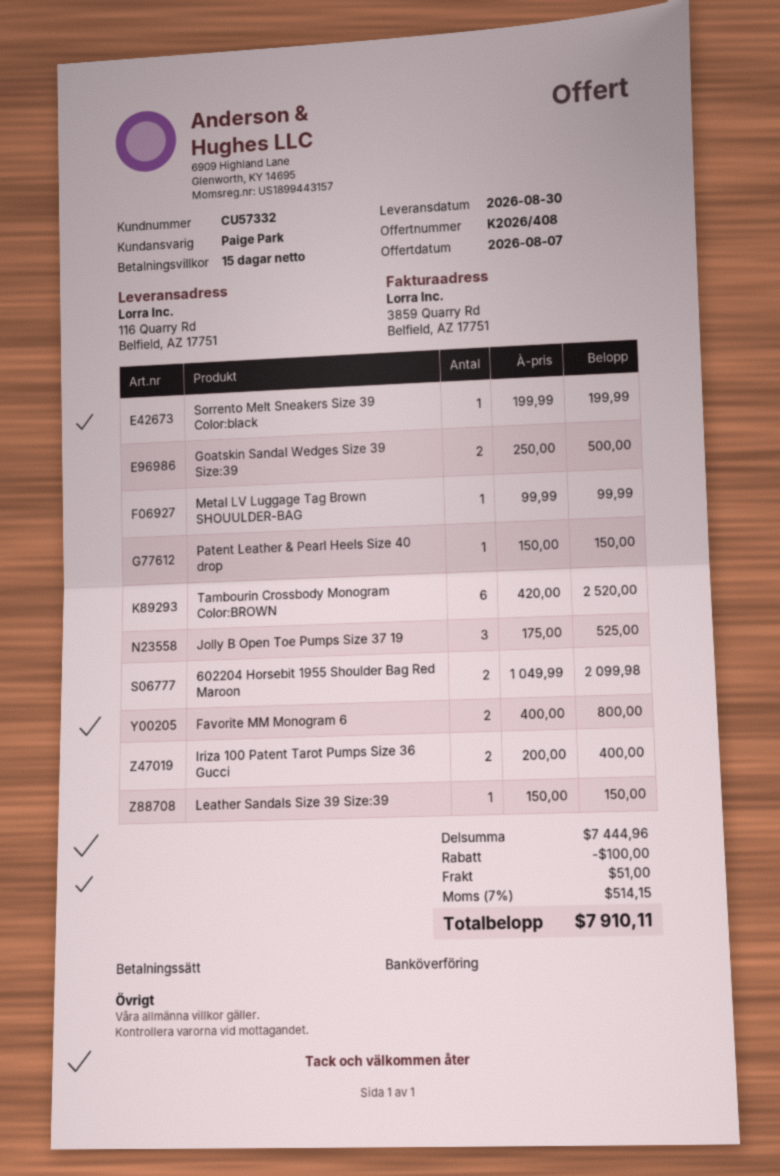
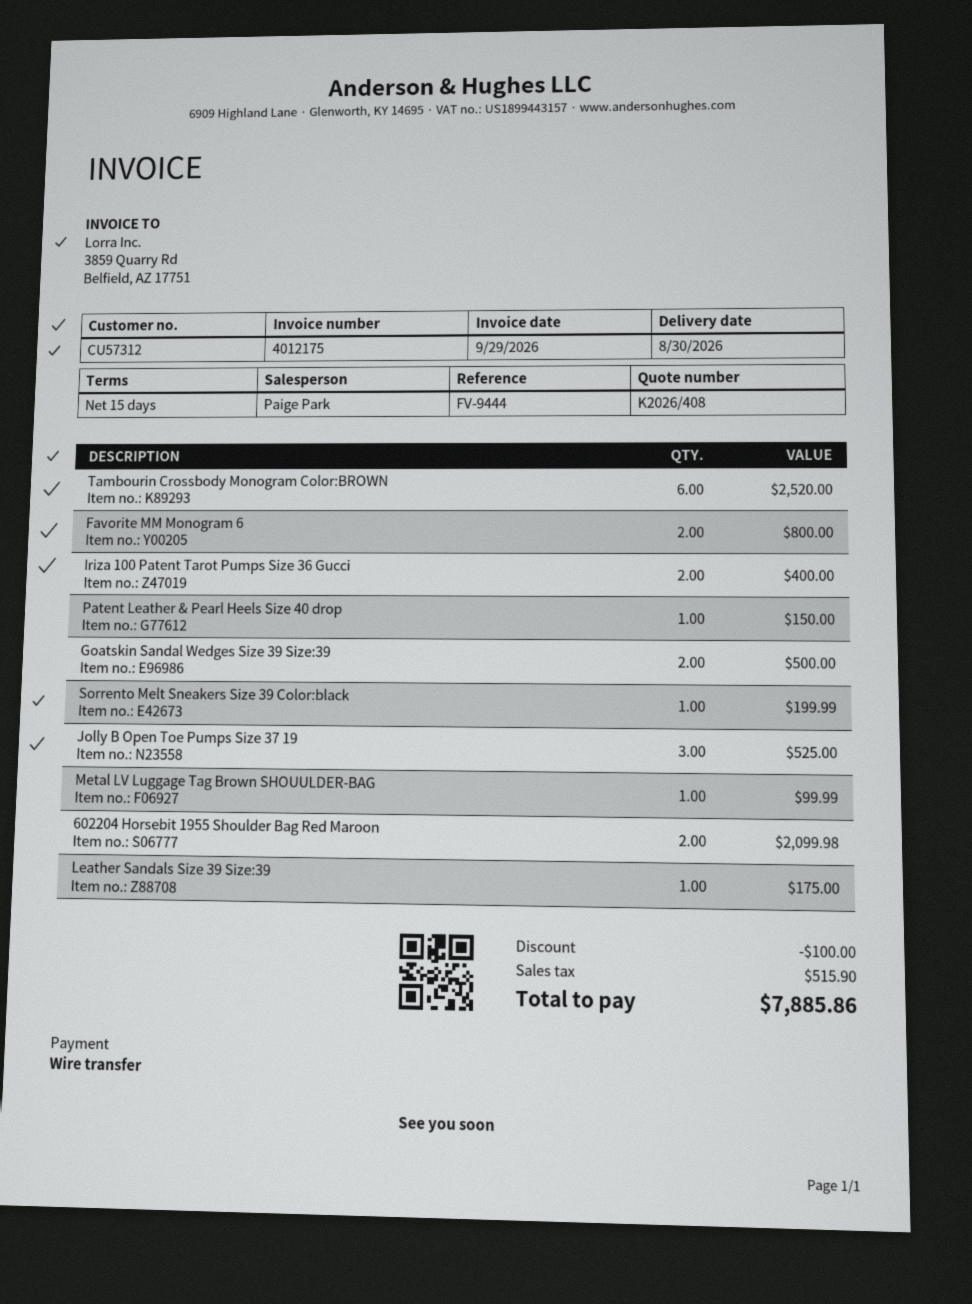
customer number: CU57332 -> CU57312
Leather Sandals Size 39 Size:39: 1 for 150.00 -> 1 for 175.00
shipping: 51.00 -> none
tax: 514.15 -> 515.90
total: 7910.11 -> 7885.86

